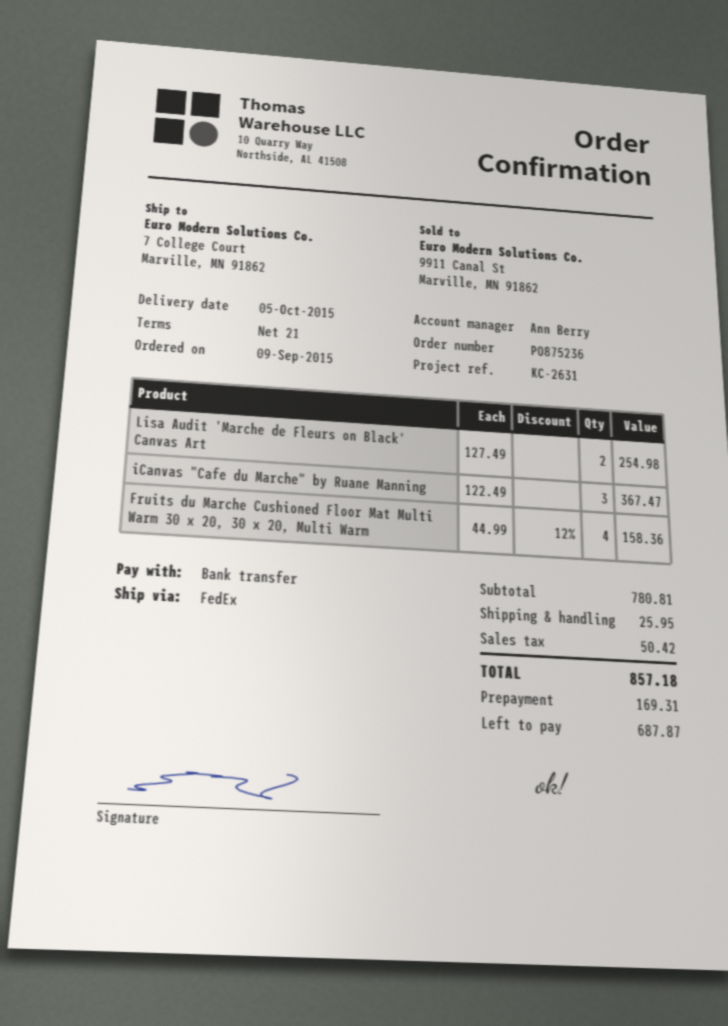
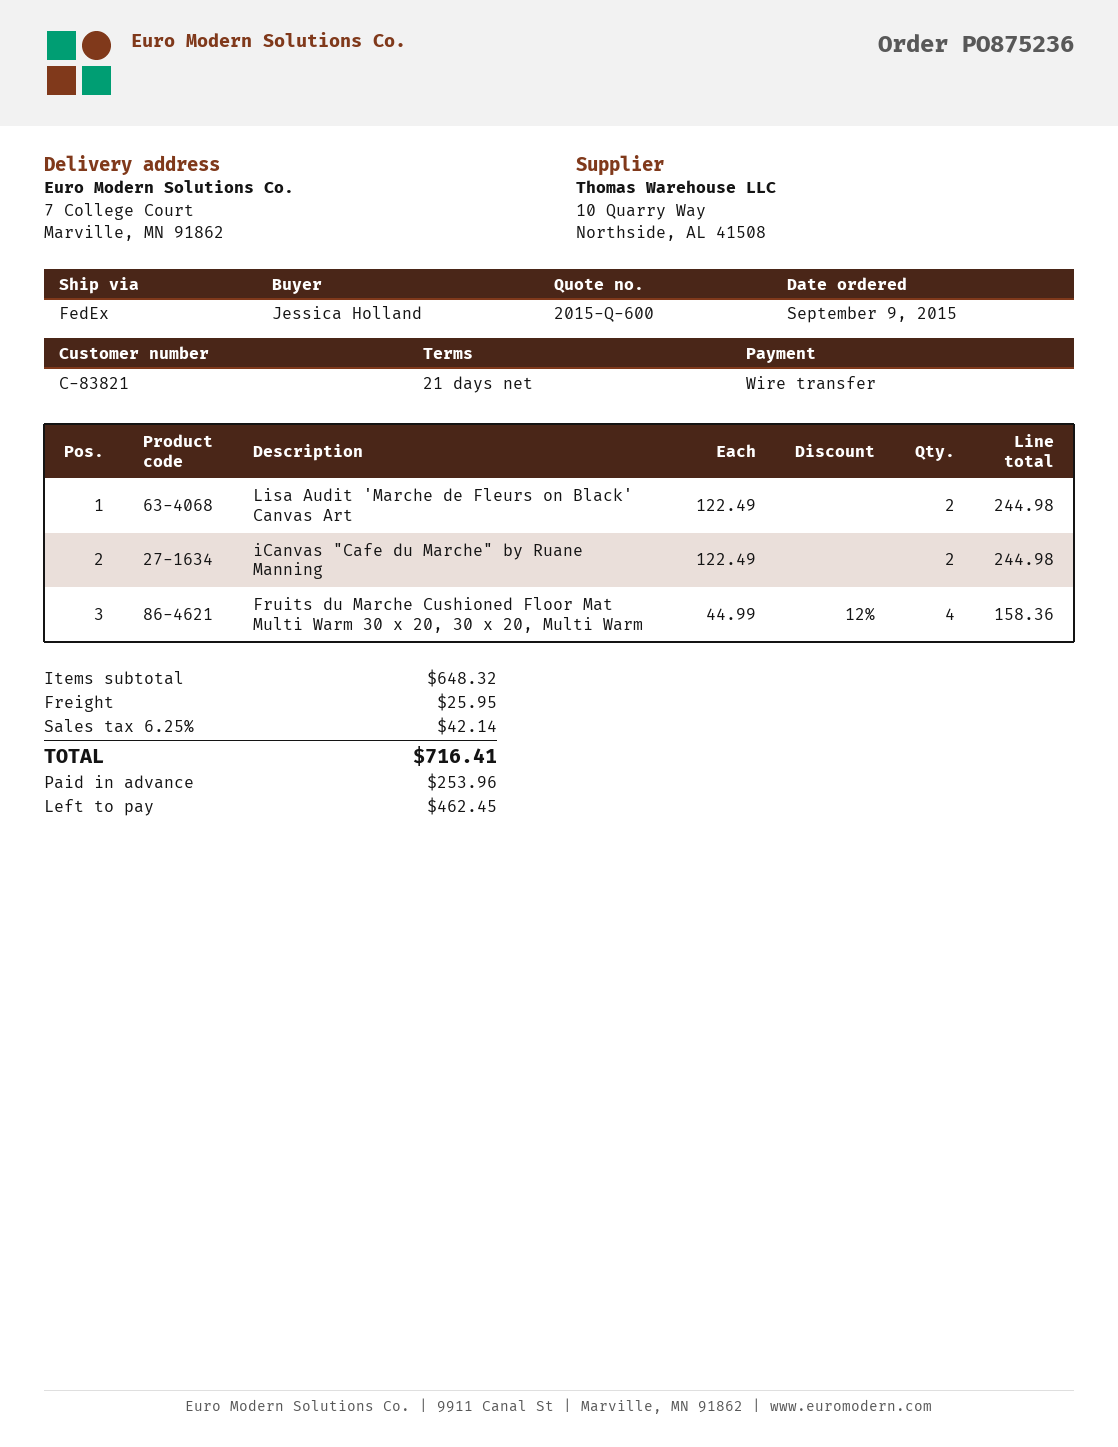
Lisa Audit 'Marche de Fleurs on Black' Canvas Art: 2 x 127.49 = 254.98 -> 2 x 122.49 = 244.98
iCanvas "Cafe du Marche" by Ruane Manning: 3 x 122.49 = 367.47 -> 2 x 122.49 = 244.98
subtotal: 780.81 -> 648.32
tax: 50.42 -> 42.14
total: 857.18 -> 716.41
deposit: 169.31 -> 253.96
balance: 687.87 -> 462.45

